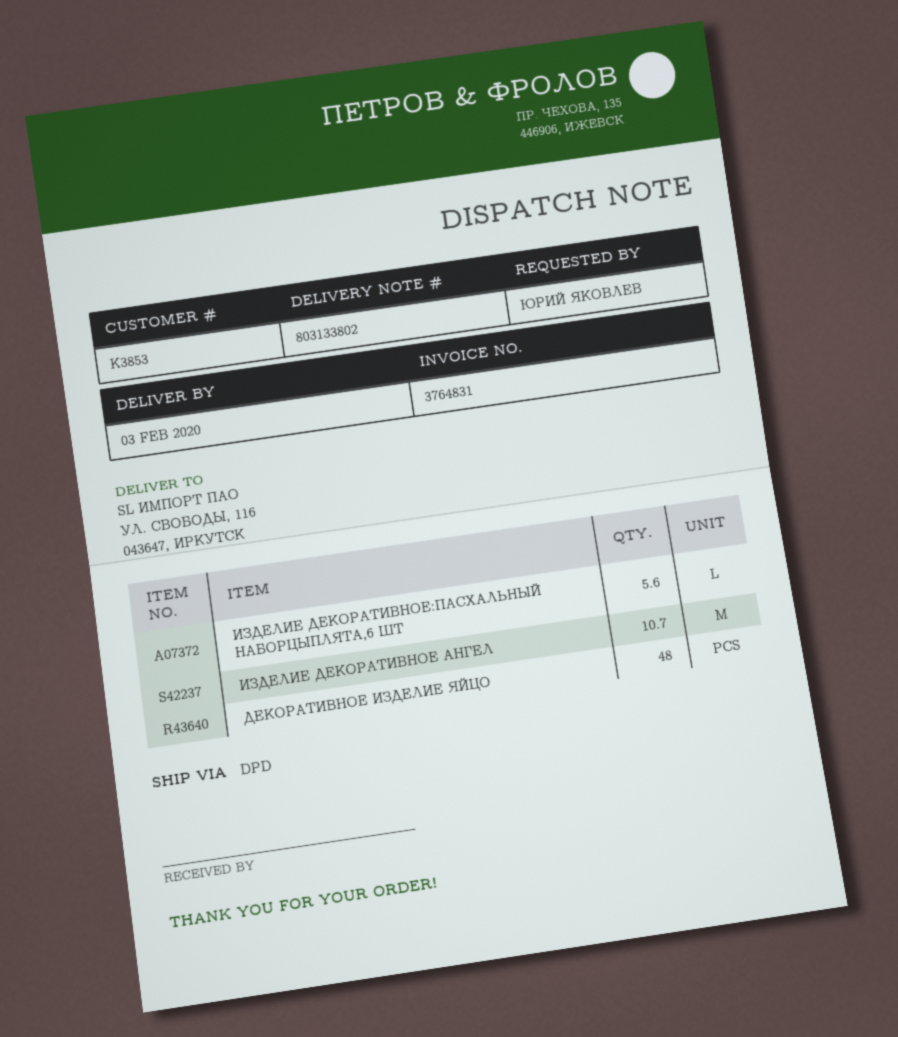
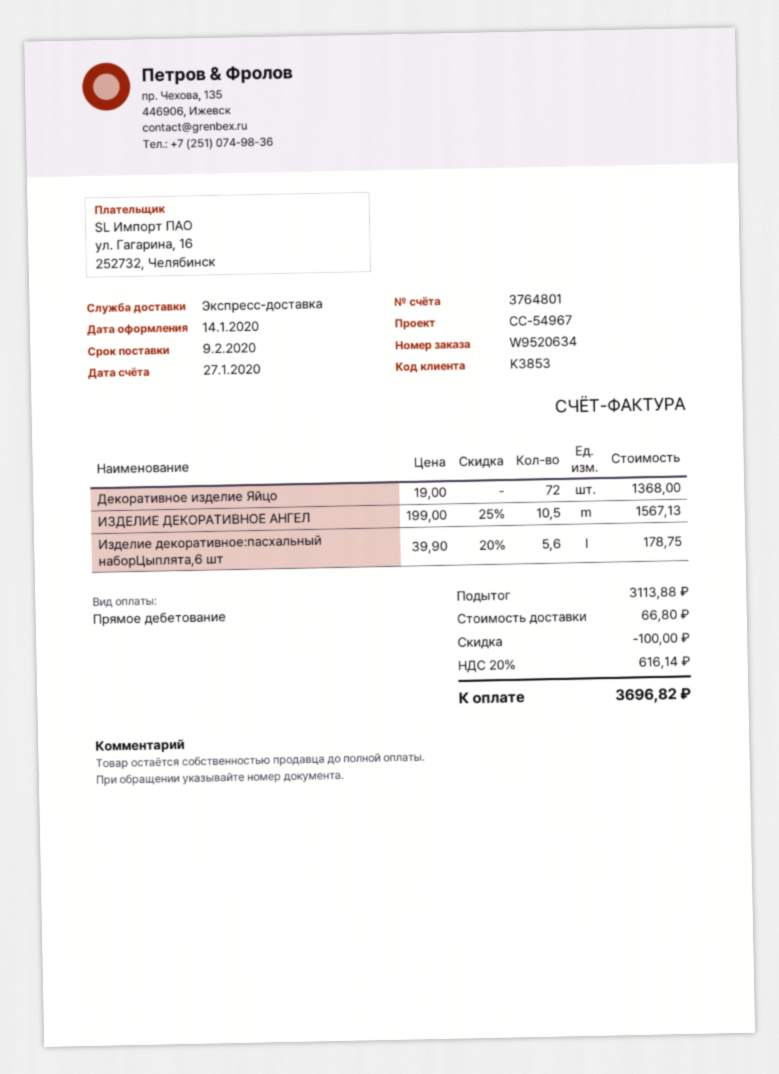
delivery date: 2020-02-03 -> 2020-02-09
invoice number: 3764831 -> 3764801
shipping method: DPD -> express
ИЗДЕЛИЕ ДЕКОРАТИВНОЕ АНГЕЛ: 10.7 -> 10.5
ДЕКОРАТИВНОЕ ИЗДЕЛИЕ ЯЙЦО: 48 -> 72

